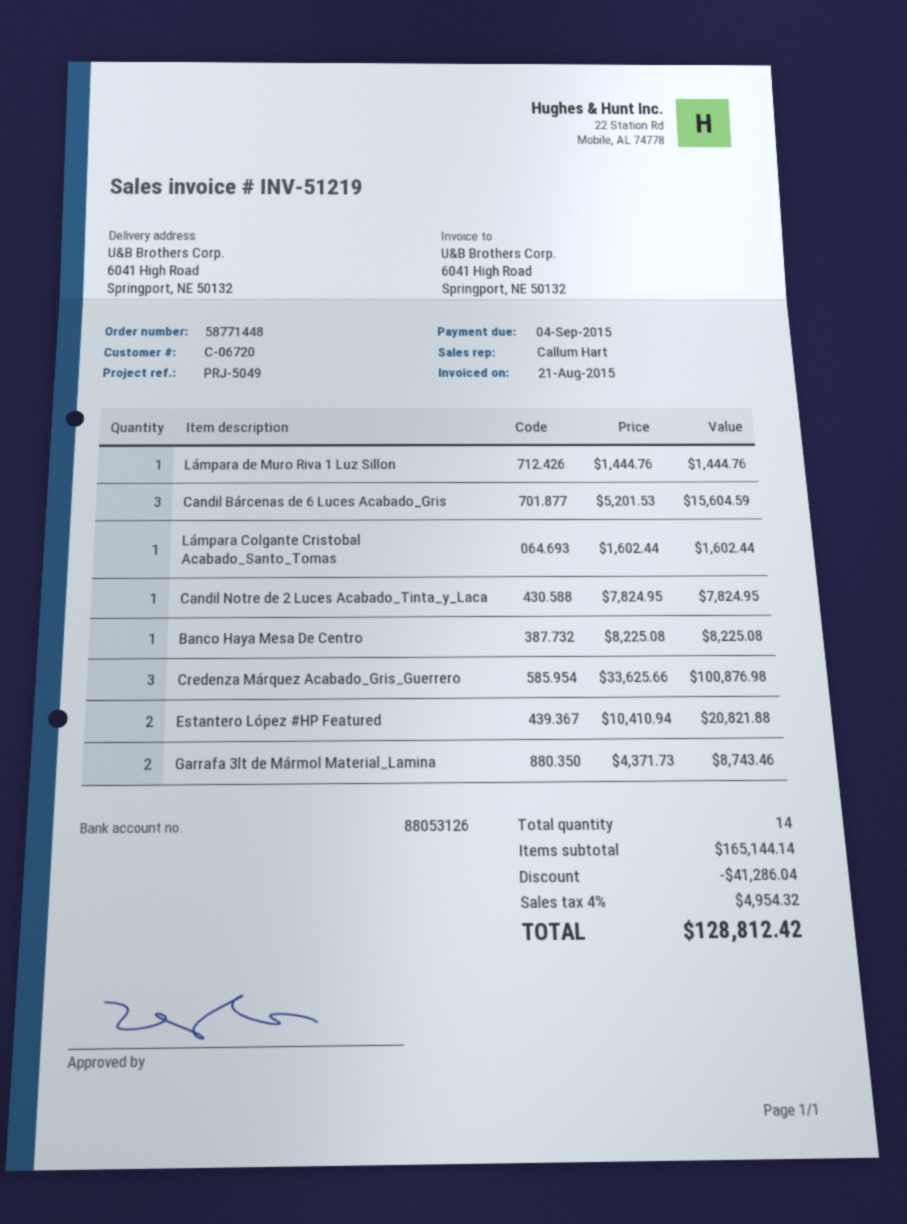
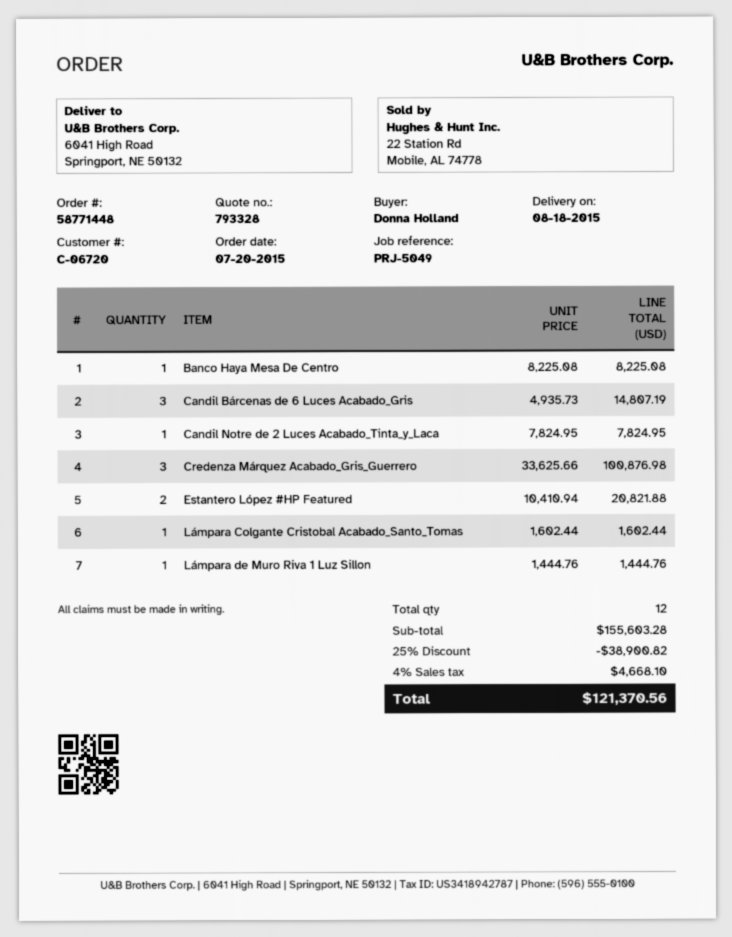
Candil Bárcenas de 6 Luces Acabado_Gris: 3 x 5201.53 = 15604.59 -> 3 x 4935.73 = 14807.19
Garrafa 3lt de Mármol Material_Lamina: 2 x 4371.73 = 8743.46 -> none
total quantity: 14 -> 12
subtotal: 165144.14 -> 155603.28
discount: 41286.04 -> 38900.82
tax: 4% = 4954.32 -> 4% = 4668.10
total: 128812.42 -> 121370.56

